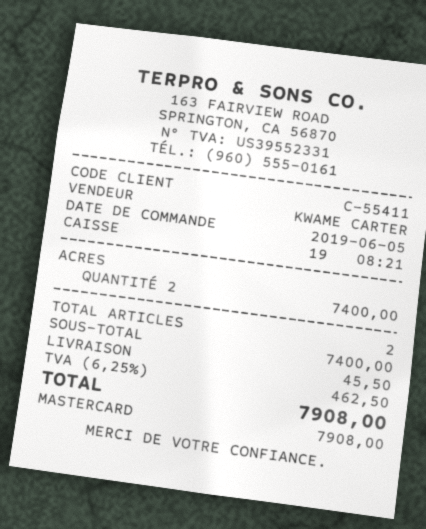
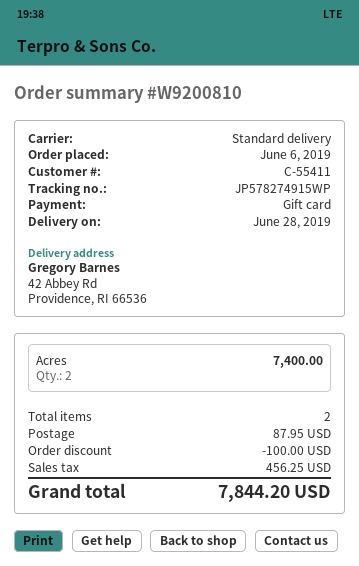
order date: 2019-06-05 -> 2019-06-06
payment method: Mastercard -> gift card
discount: none -> 100.00
shipping: 45.50 -> 87.95
tax: 462.50 -> 456.25
total: 7908.00 -> 7844.20

